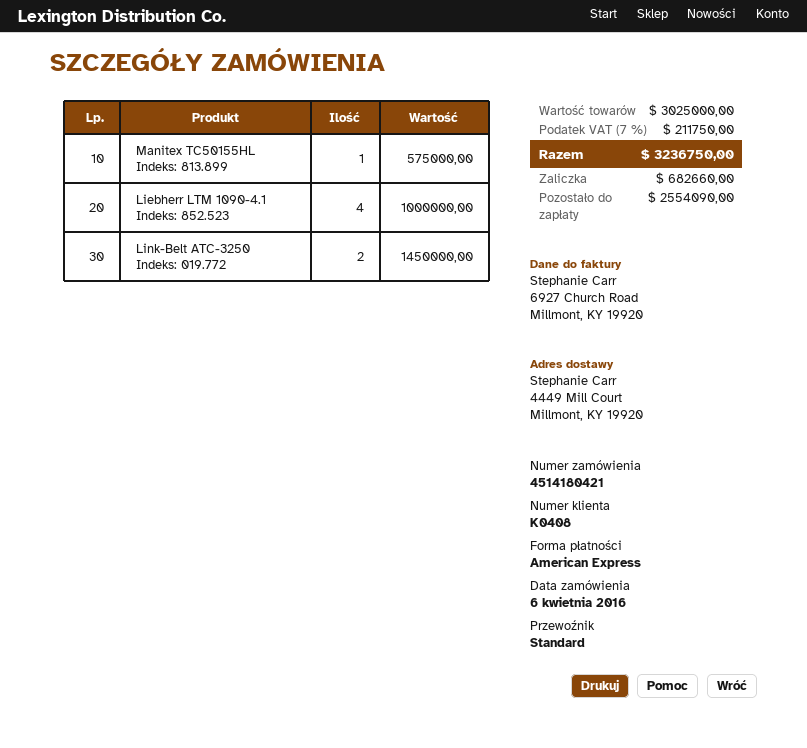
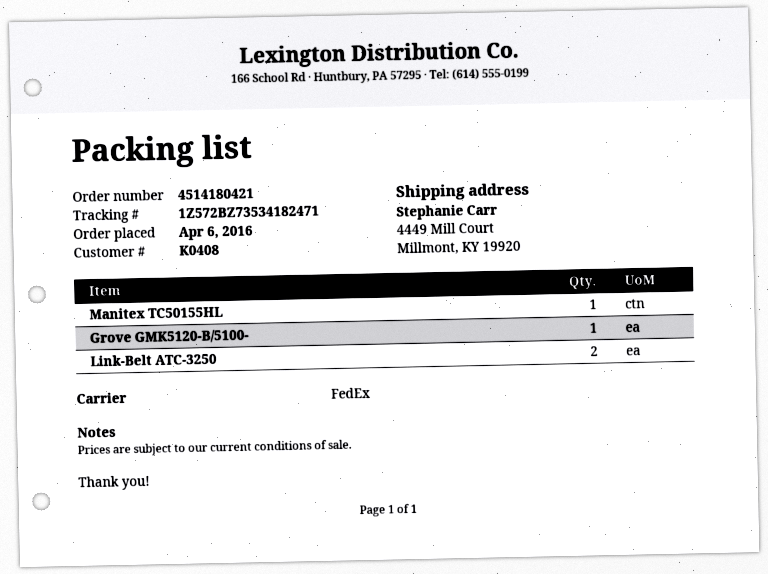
shipping method: standard -> FedEx
Liebherr LTM 1090-4.1: 4 -> none
Grove GMK5120-B/5100-: none -> 1

